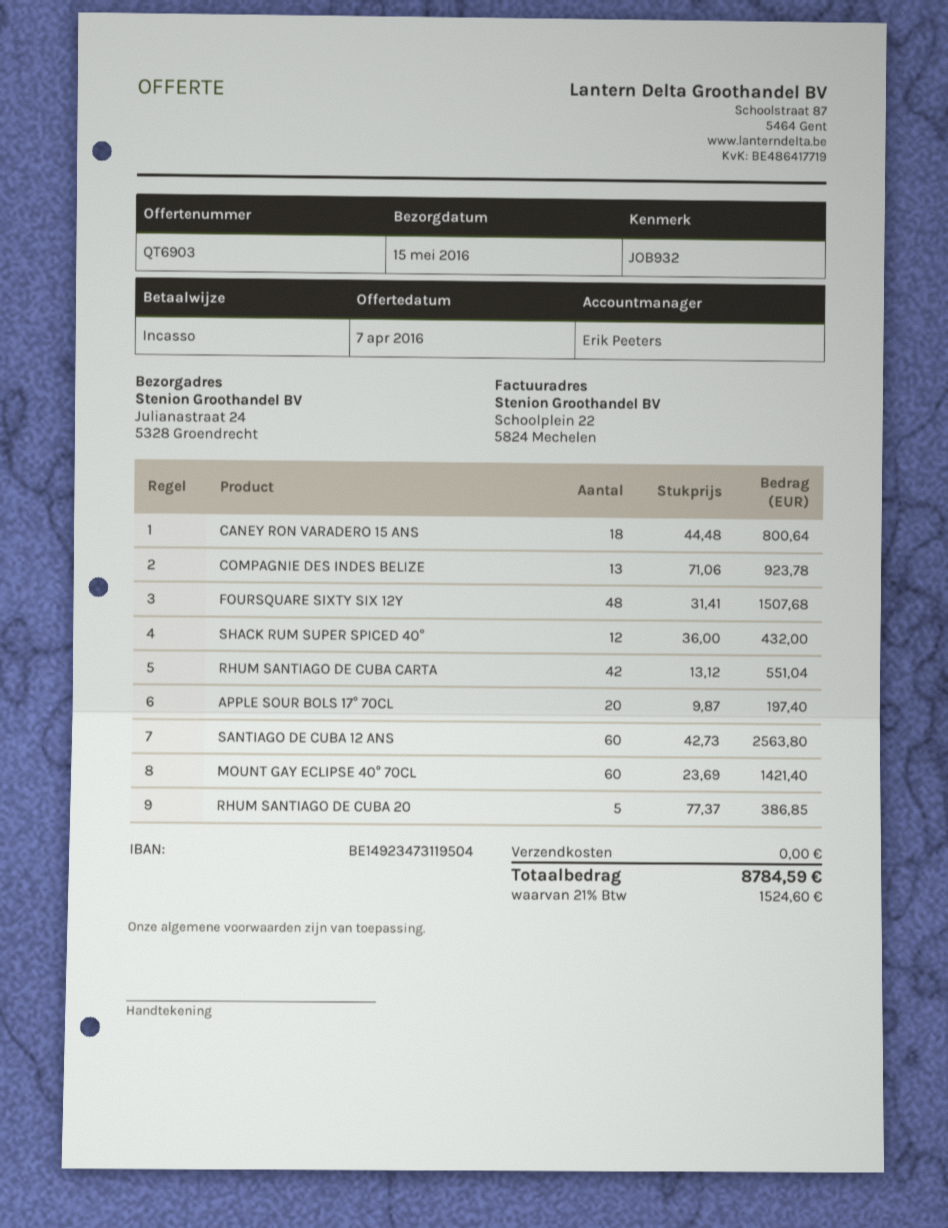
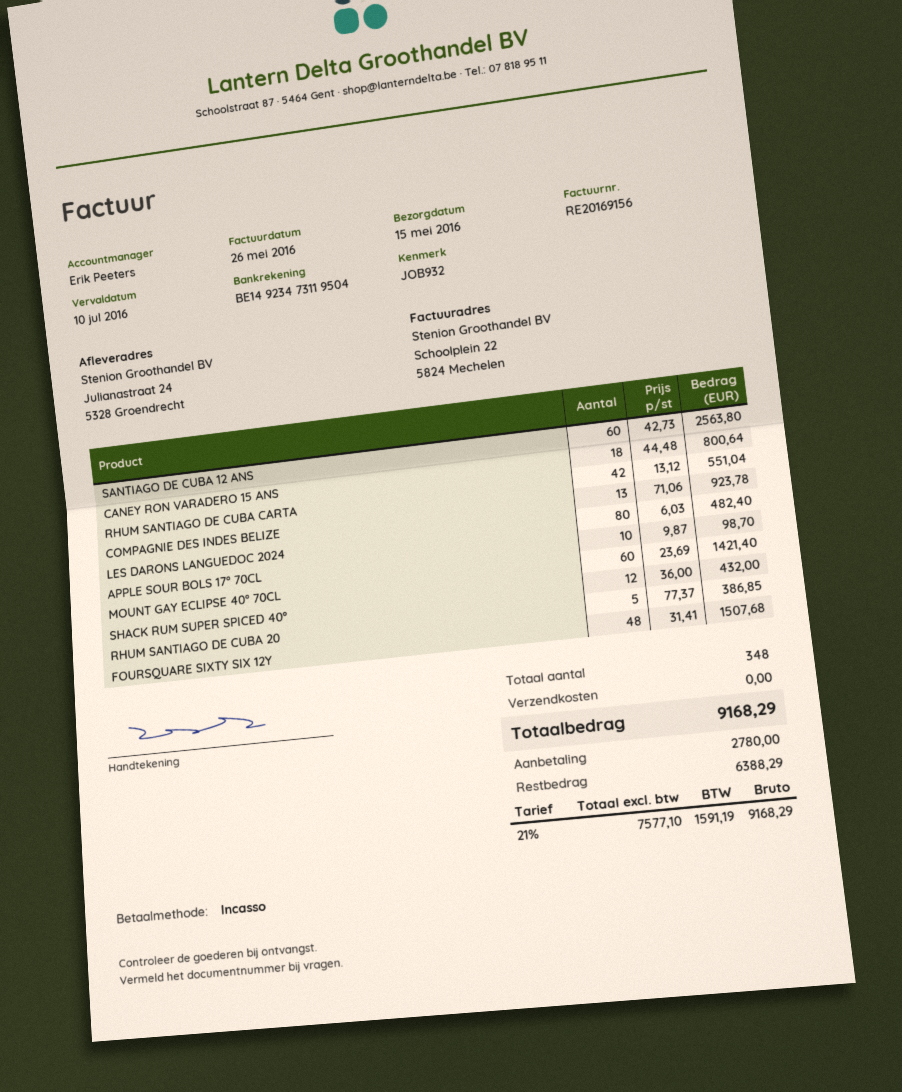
APPLE SOUR BOLS 17° 70CL: 20 x 9.87 = 197.40 -> 10 x 9.87 = 98.70
LES DARONS LANGUEDOC 2024: none -> 80 x 6.03 = 482.40
tax: 21% = 1524.60 -> 21% = 1591.19
total: 8784.59 -> 9168.29

